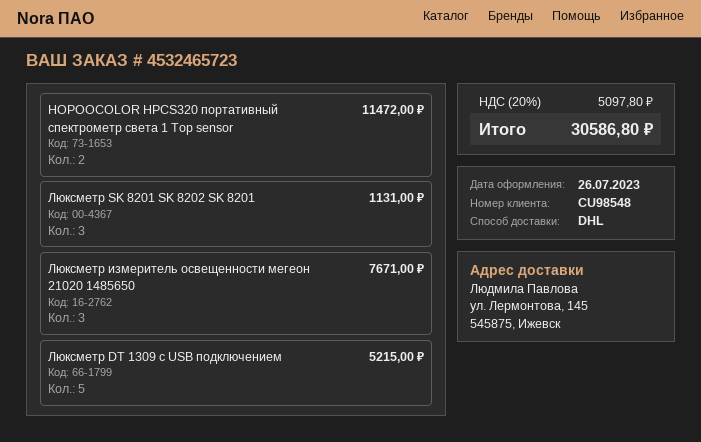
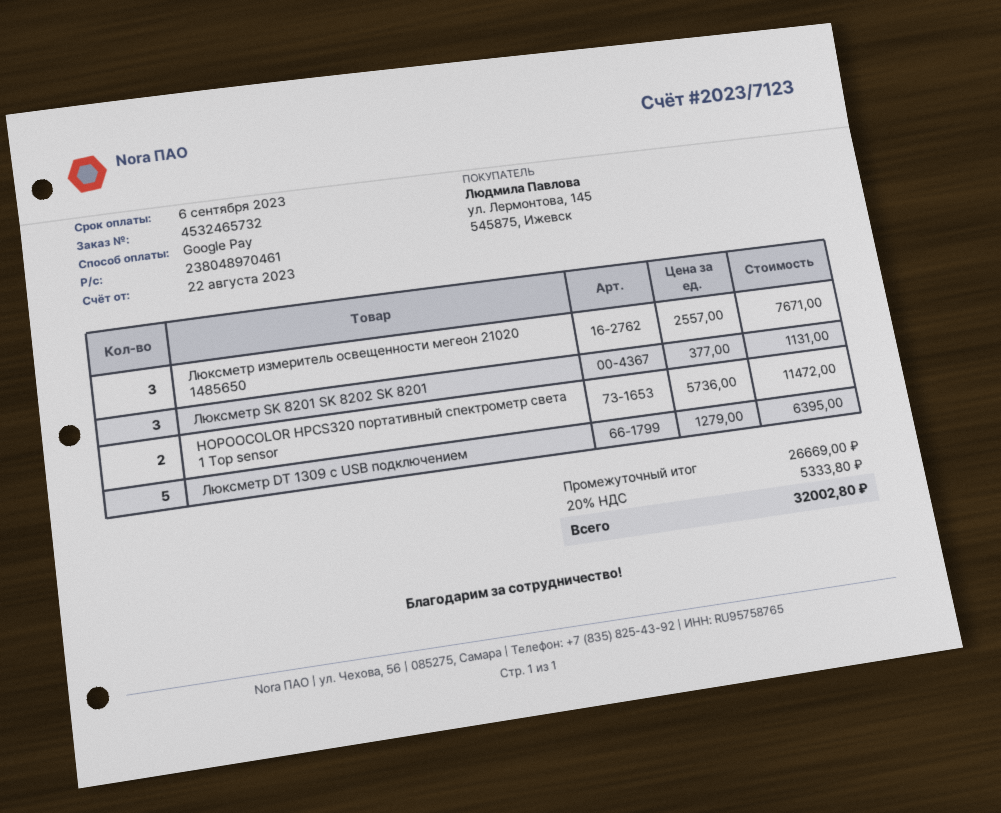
order number: 4532465723 -> 4532465732
Люксметр DT 1309 с USB подключением: 5 for 5215.00 -> 5 for 6395.00
tax: 20% = 5097.80 -> 20% = 5333.80
total: 30586.80 -> 32002.80

